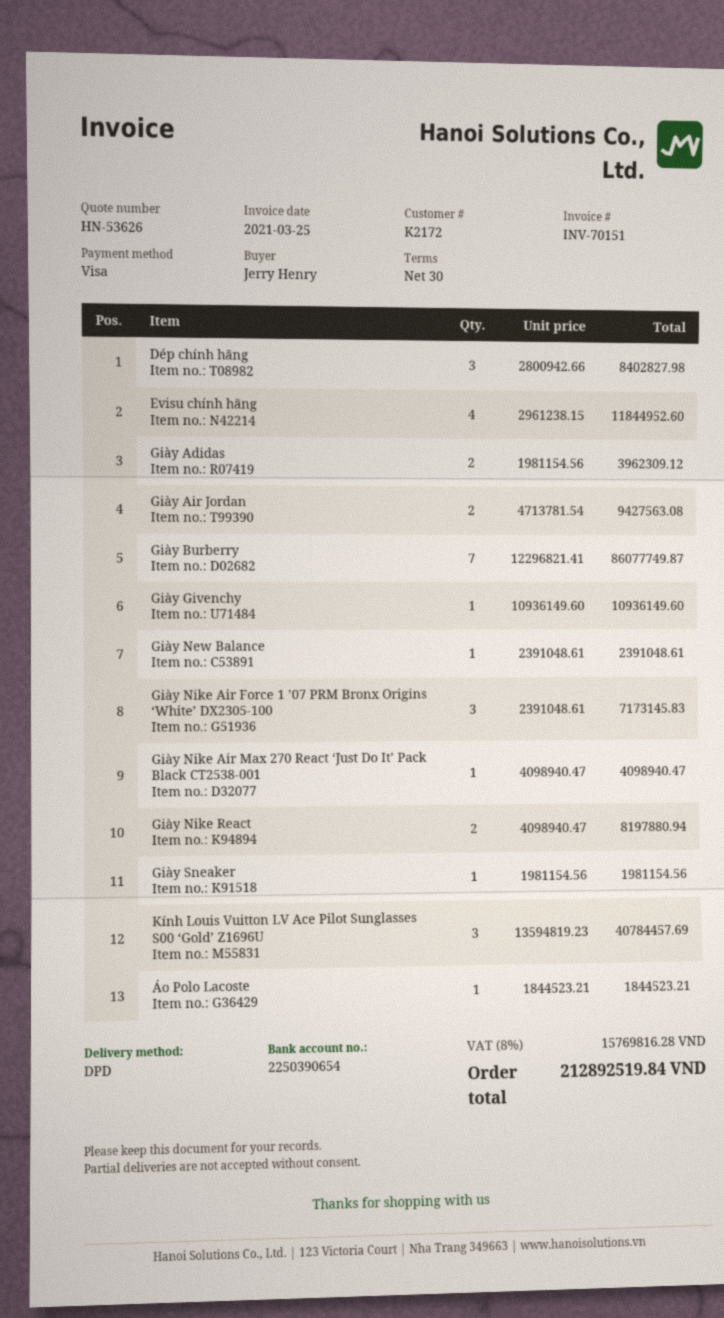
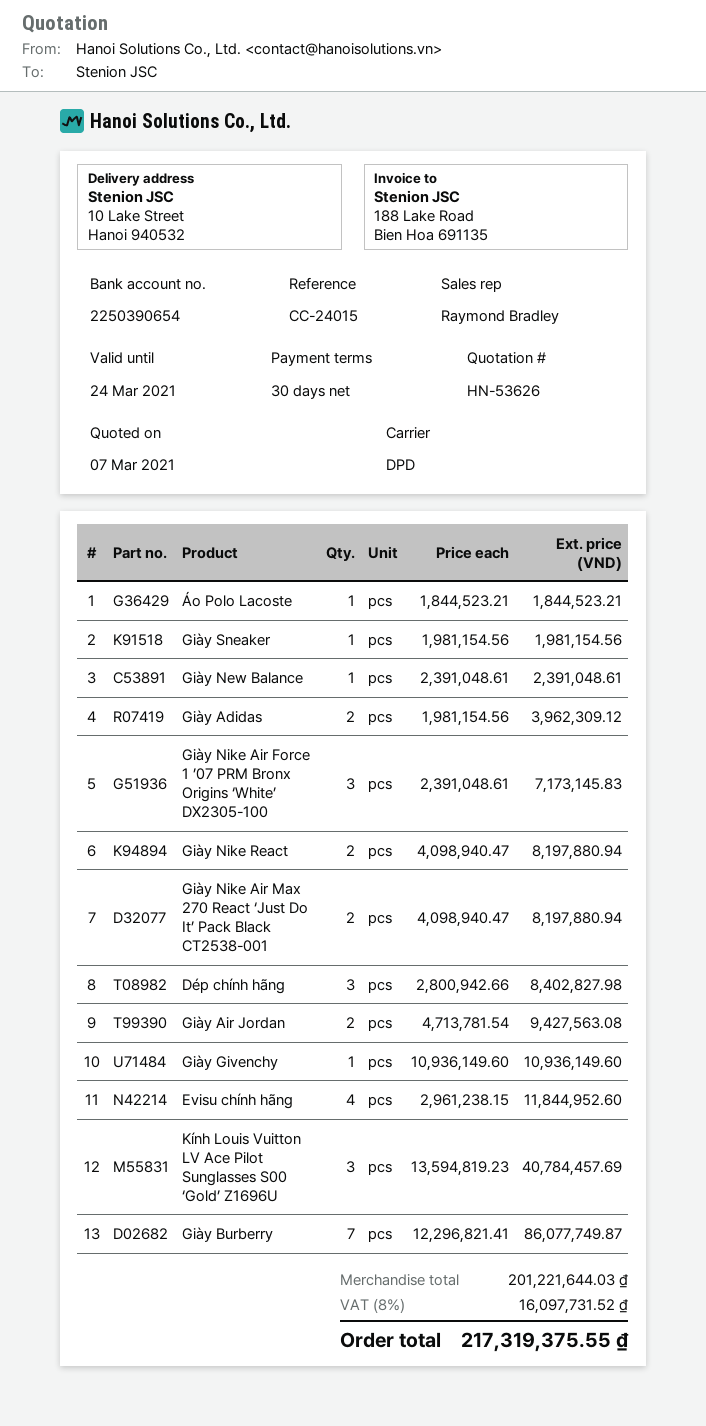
Giày Nike Air Max 270 React ‘Just Do It’ Pack Black CT2538-001: 1 x 4098940.47 = 4098940.47 -> 2 x 4098940.47 = 8197880.94
tax: 8% = 15769816.28 -> 8% = 16097731.52
total: 212892519.84 -> 217319375.55

